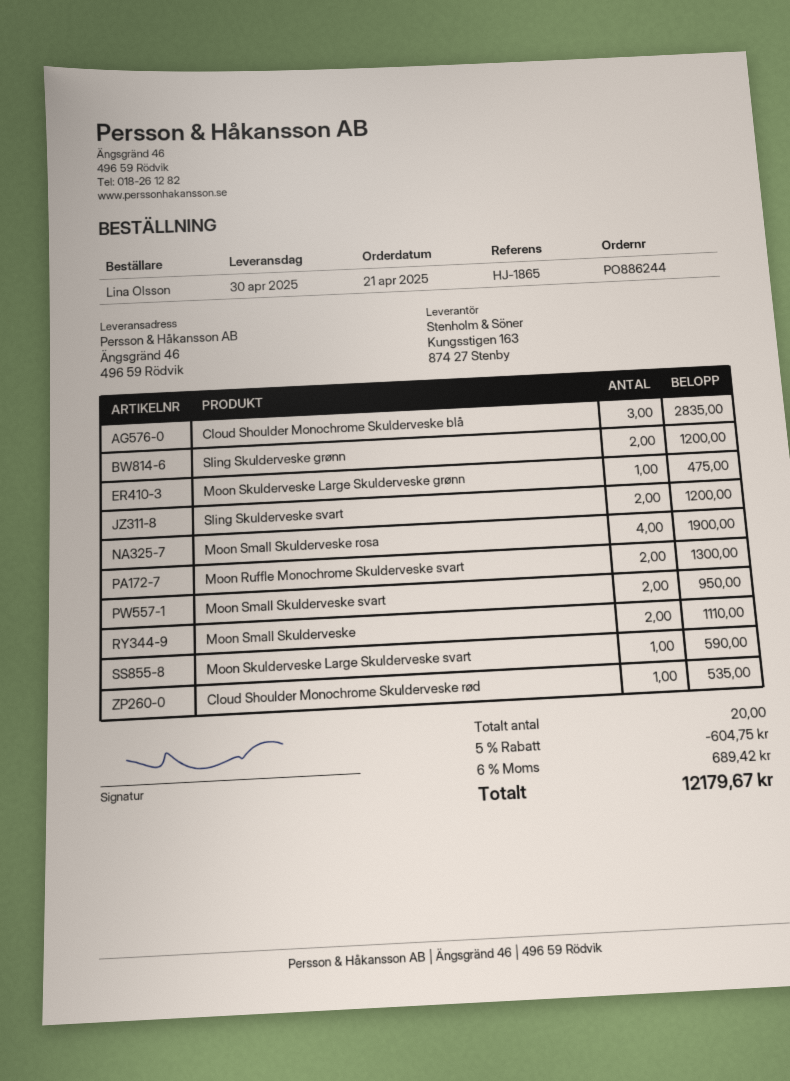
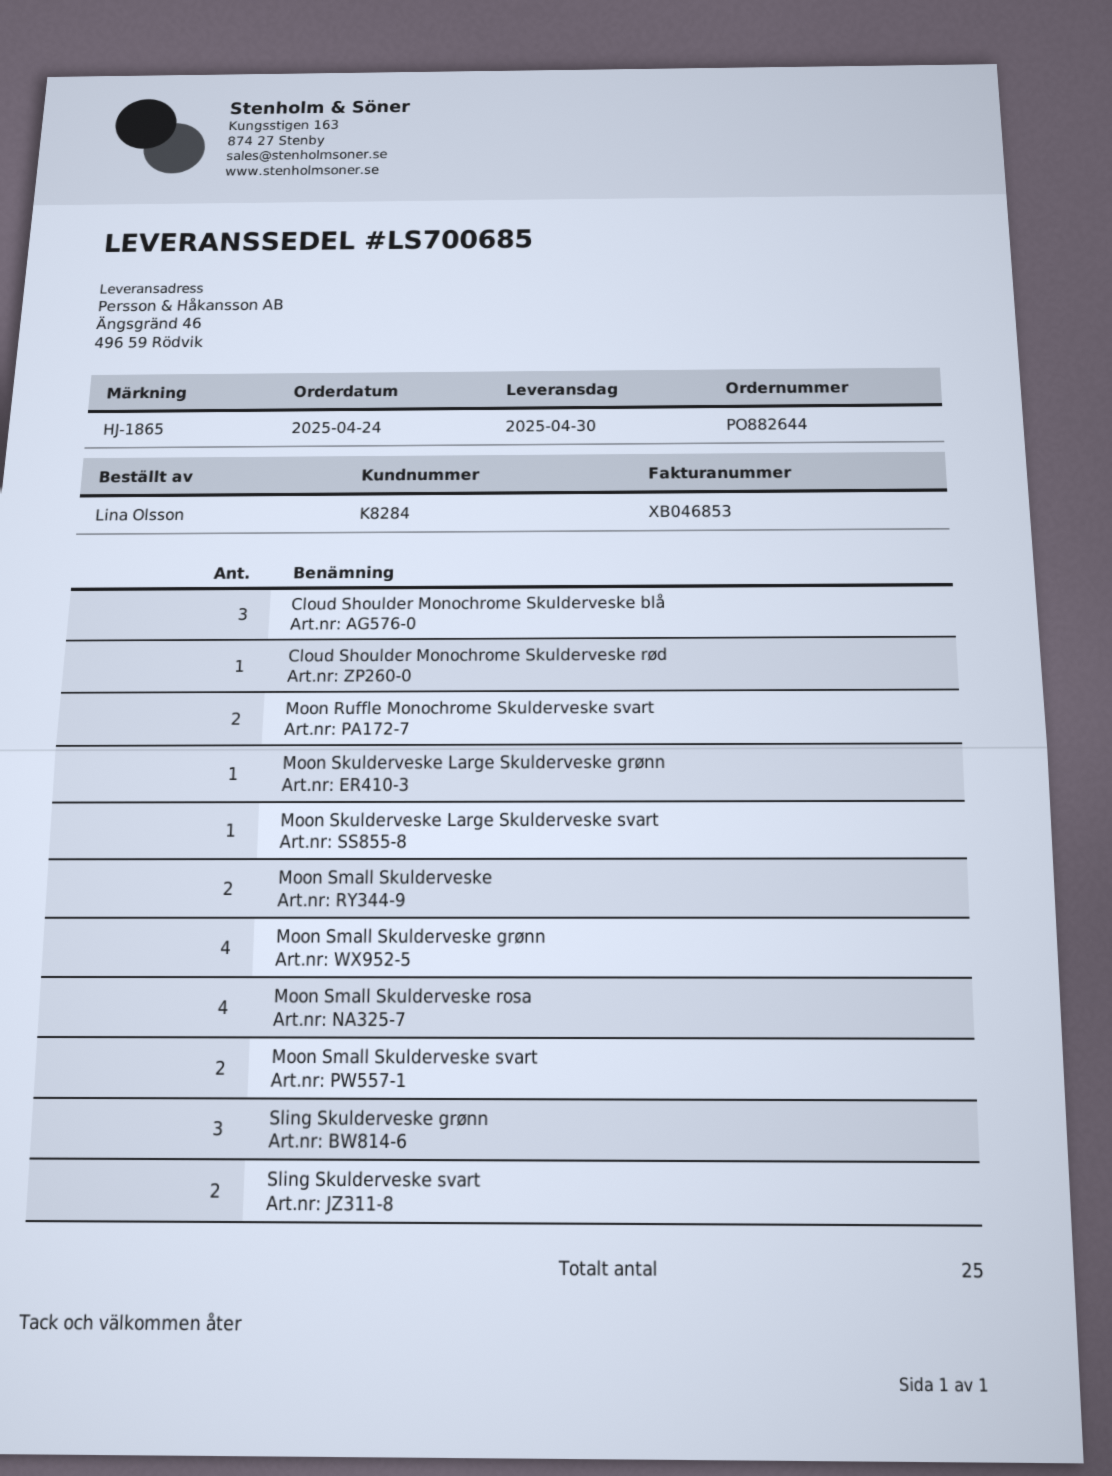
order number: PO886244 -> PO882644
order date: 2025-04-21 -> 2025-04-24
Sling Skulderveske grønn: 2 -> 3
Moon Small Skulderveske grønn: none -> 4
total quantity: 20 -> 25

